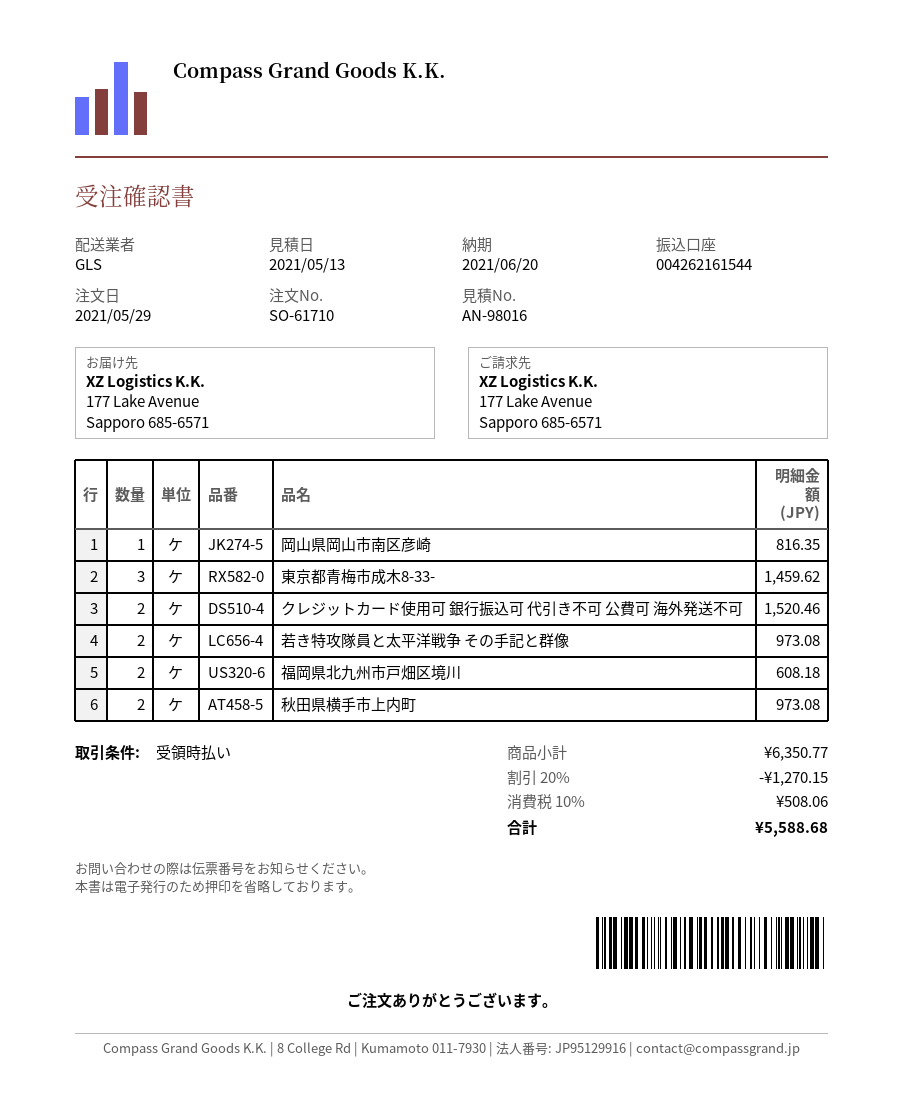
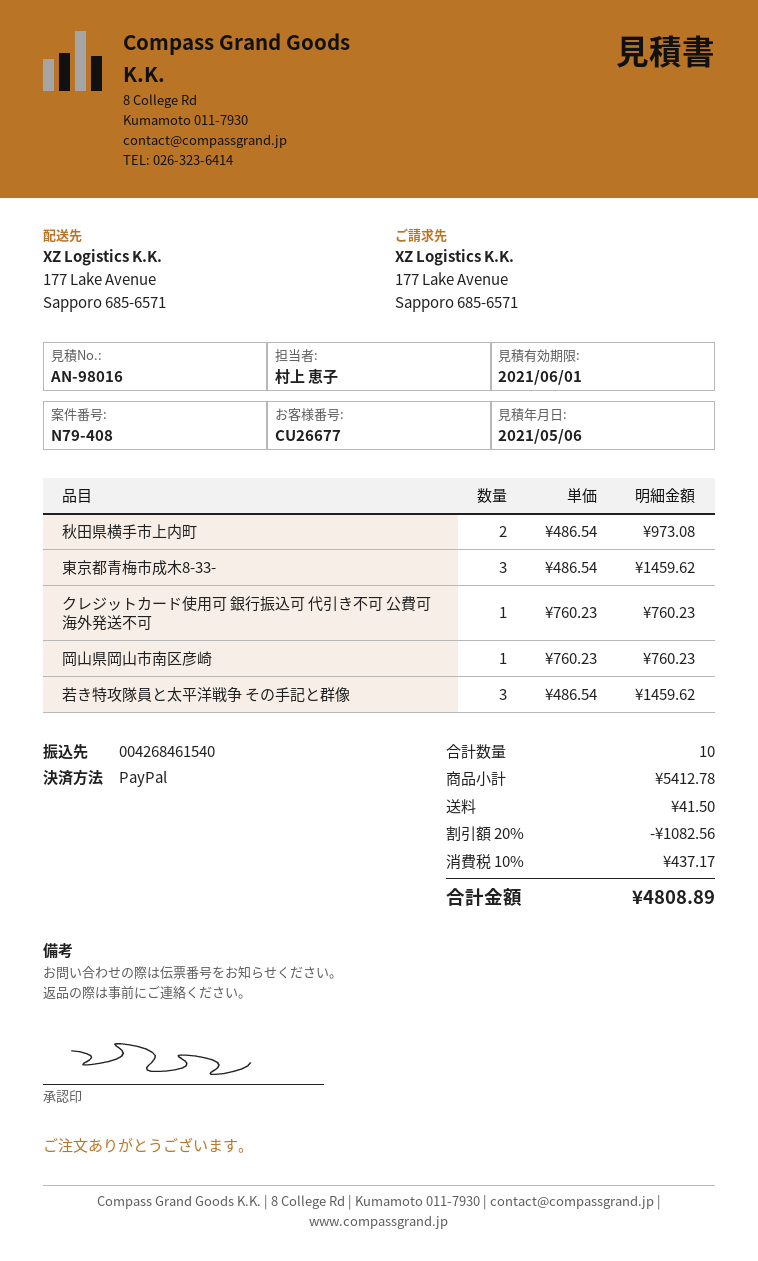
quote date: 2021-05-13 -> 2021-05-06
bank account: 004262161544 -> 004268461540
岡山県岡山市南区彦崎: 1 for 816.35 -> 1 for 760.23
クレジットカード使用可 銀行振込可 代引き不可 公費可 海外発送不可: 2 for 1520.46 -> 1 for 760.23
若き特攻隊員と太平洋戦争 その手記と群像: 2 for 973.08 -> 3 for 1459.62
福岡県北九州市戸畑区境川: 2 for 608.18 -> none
subtotal: 6350.77 -> 5412.78
discount: 20% = 1270.15 -> 20% = 1082.56
shipping: none -> 41.50
tax: 10% = 508.06 -> 10% = 437.17
total: 5588.68 -> 4808.89

